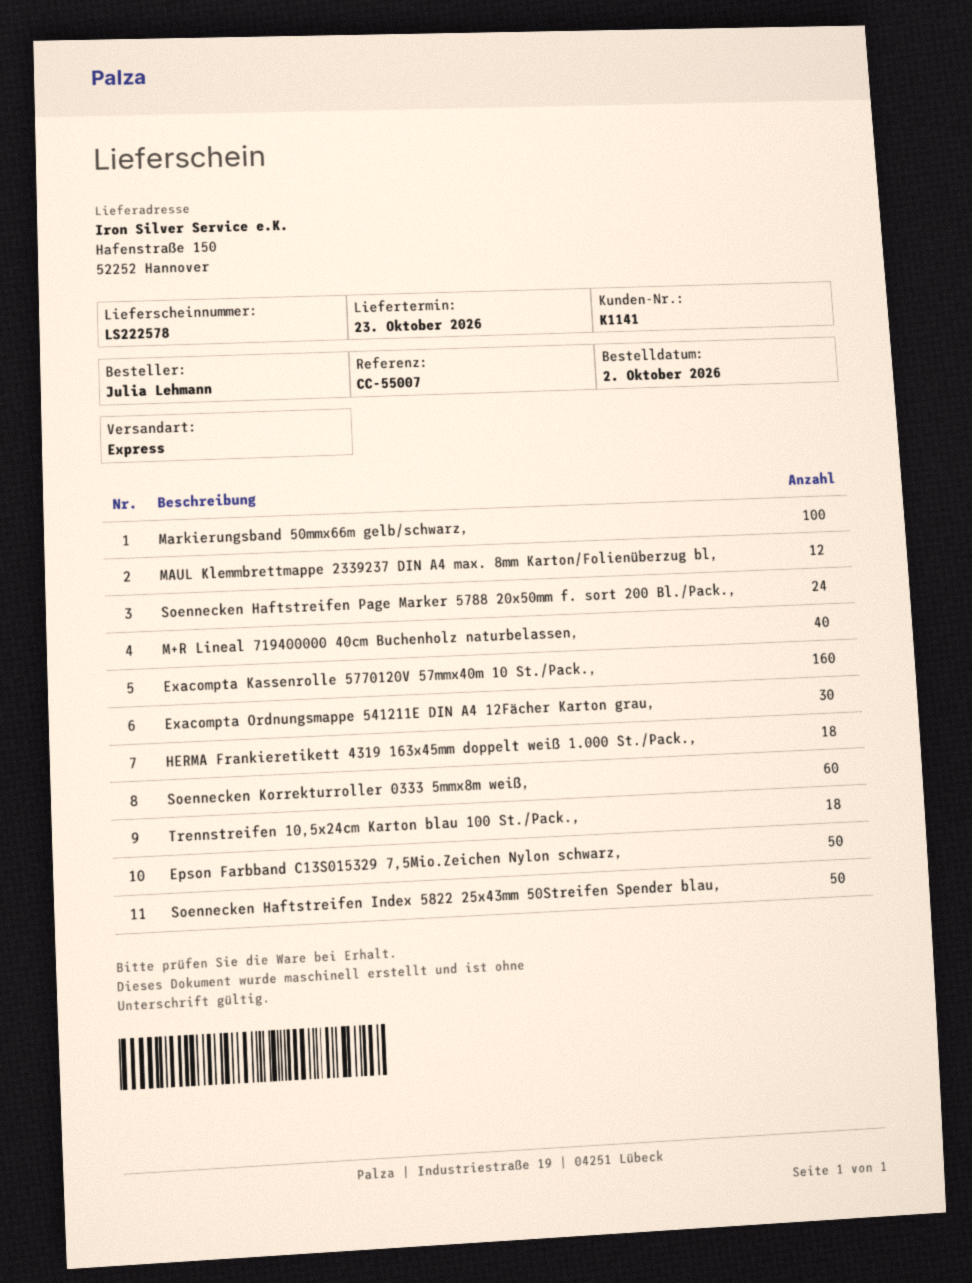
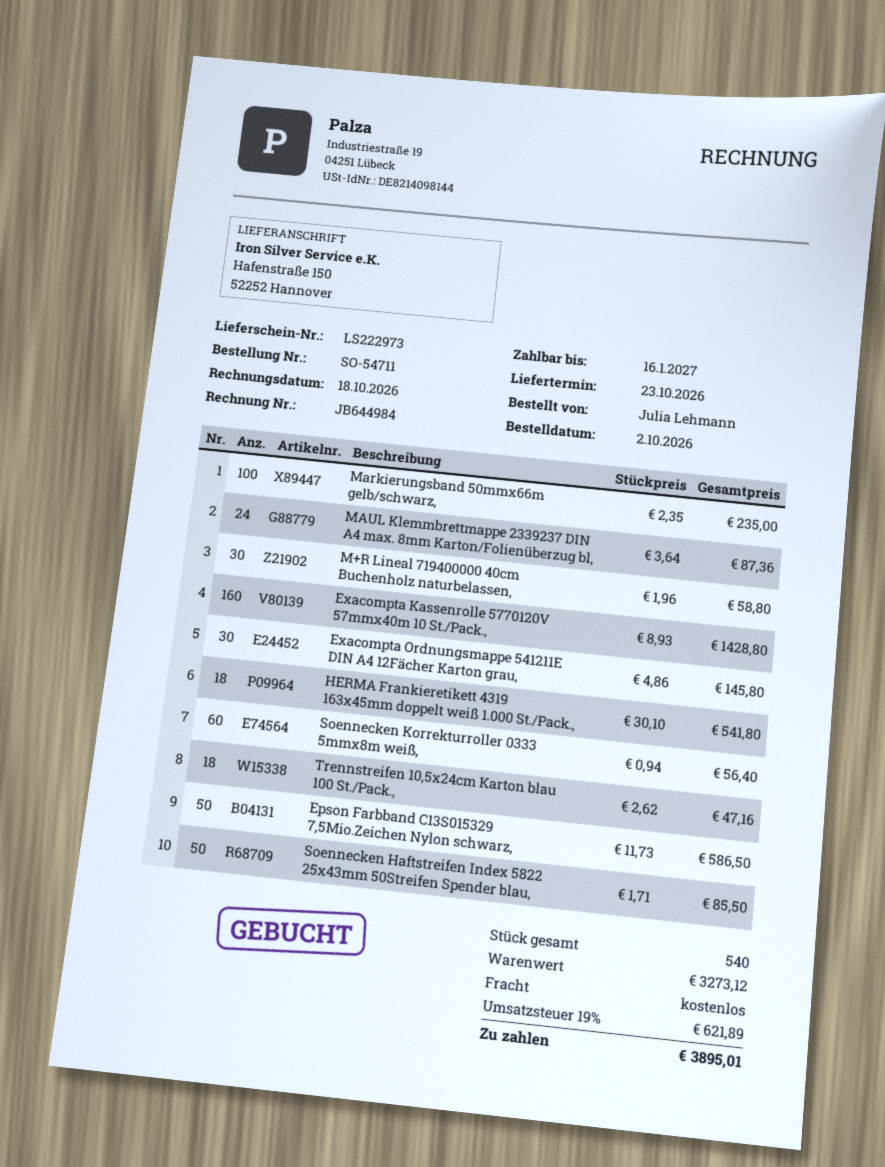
delivery note number: LS222578 -> LS222973
MAUL Klemmbrettmappe 2339237 DIN A4 max. 8mm Karton/Folienüberzug bl,: 12 -> 24
Soennecken Haftstreifen Page Marker 5788 20x50mm f. sort 200 Bl./Pack.,: 24 -> none
M+R Lineal 719400000 40cm Buchenholz naturbelassen,: 40 -> 30

